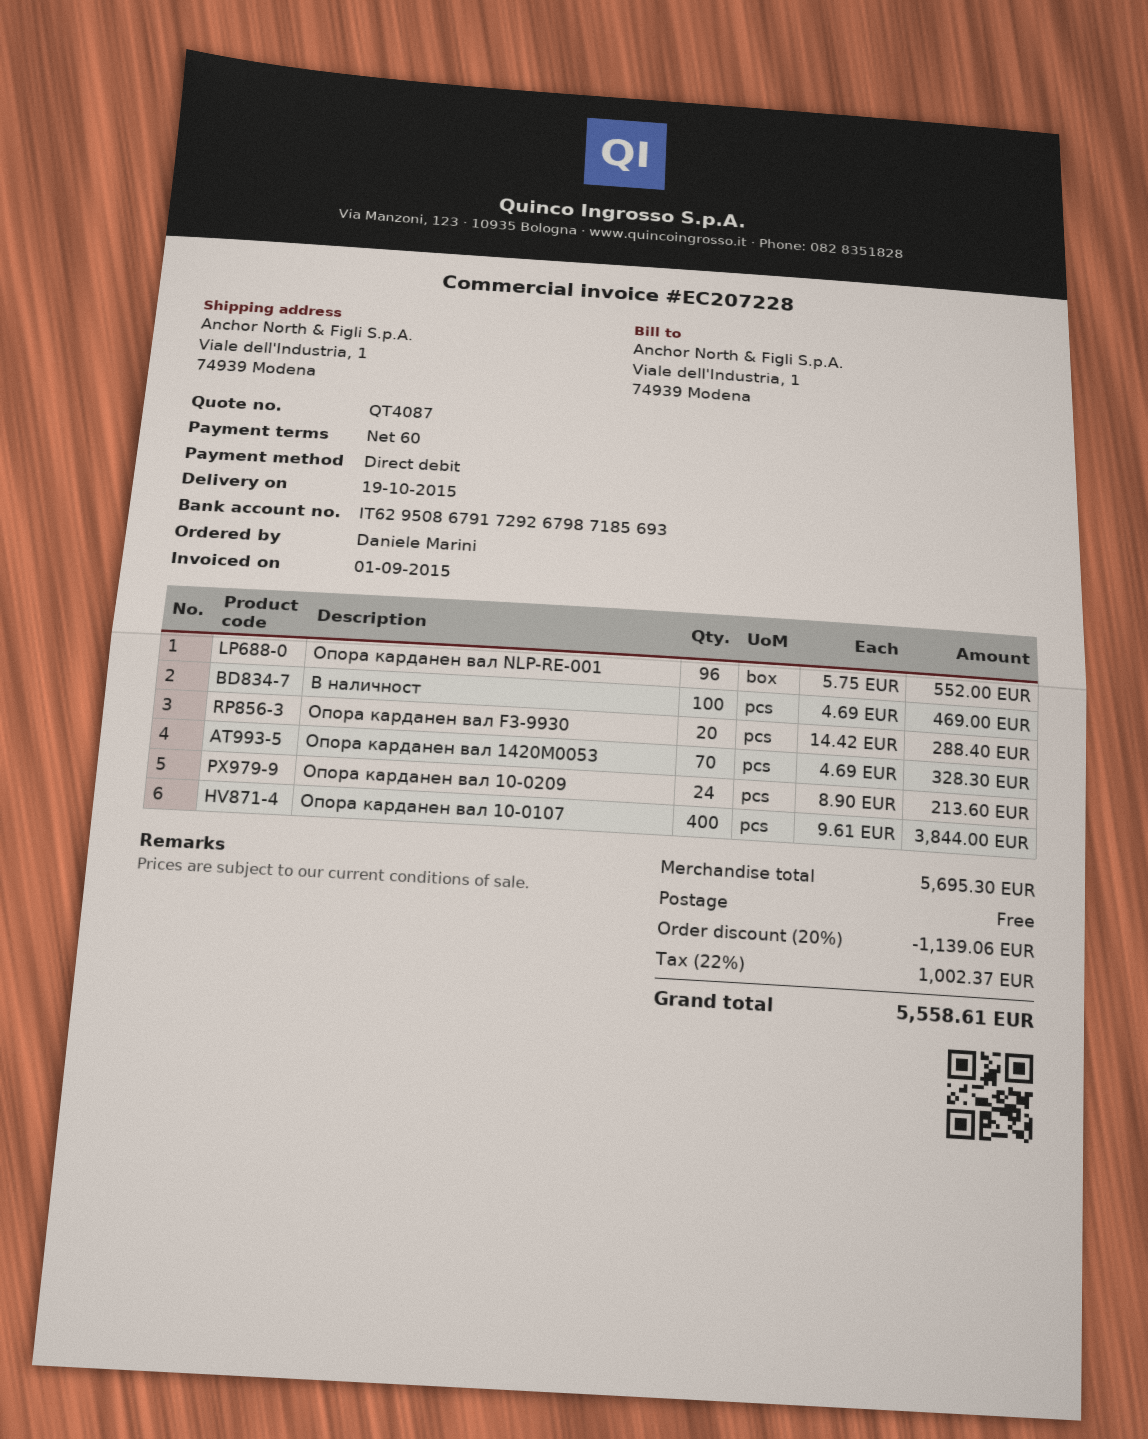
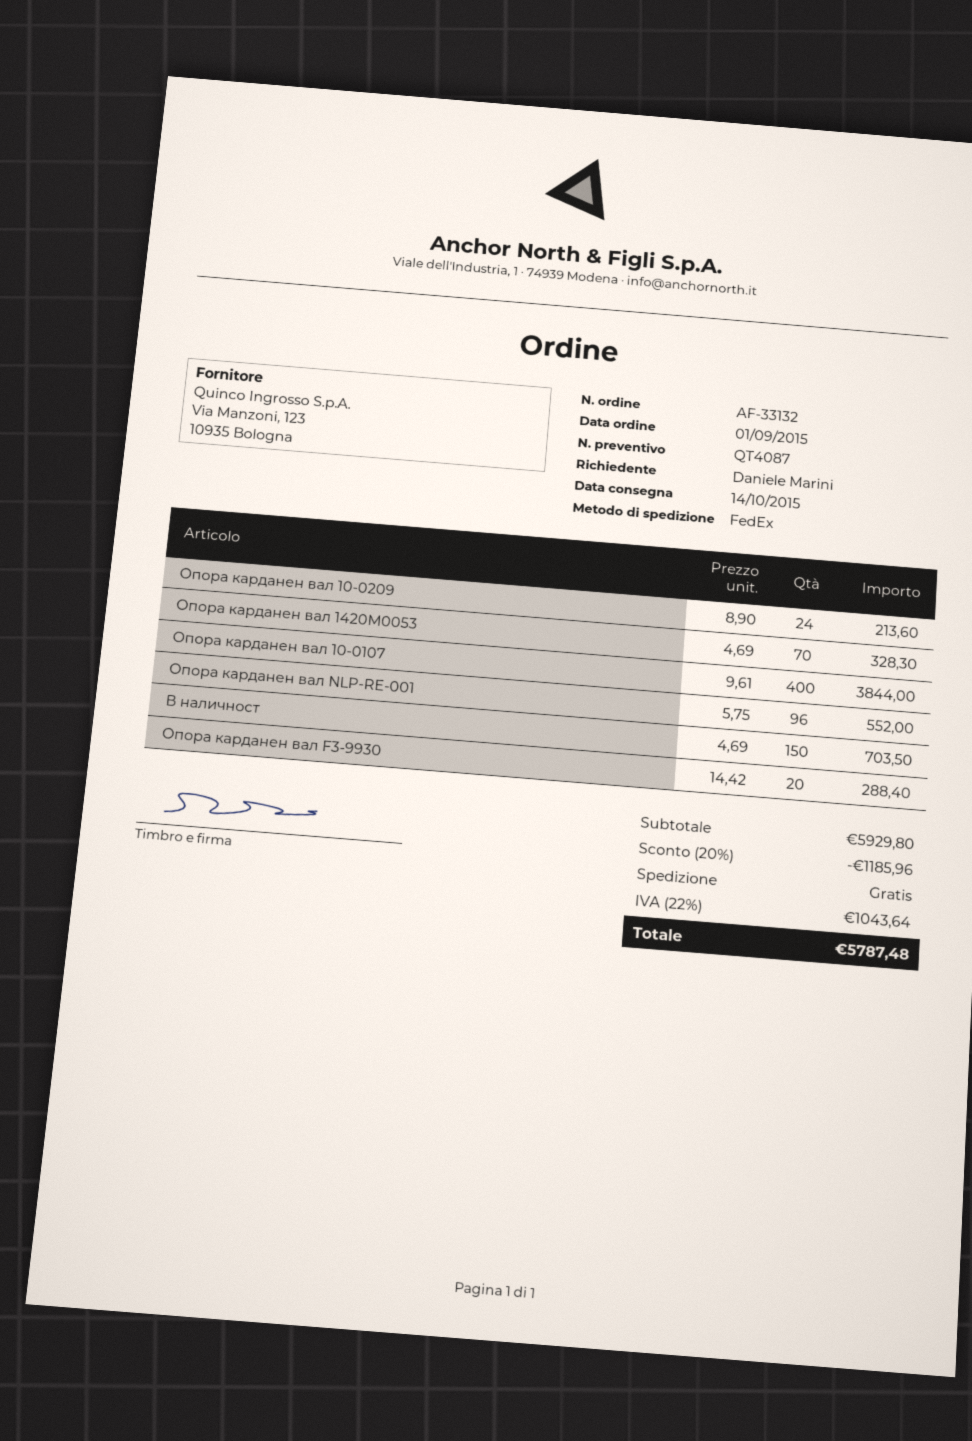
delivery date: 2015-10-19 -> 2015-10-14
В наличност: 100 x 4.69 = 469.00 -> 150 x 4.69 = 703.50
subtotal: 5695.30 -> 5929.80
discount: 20% = 1139.06 -> 20% = 1185.96
tax: 22% = 1002.37 -> 22% = 1043.64
total: 5558.61 -> 5787.48

